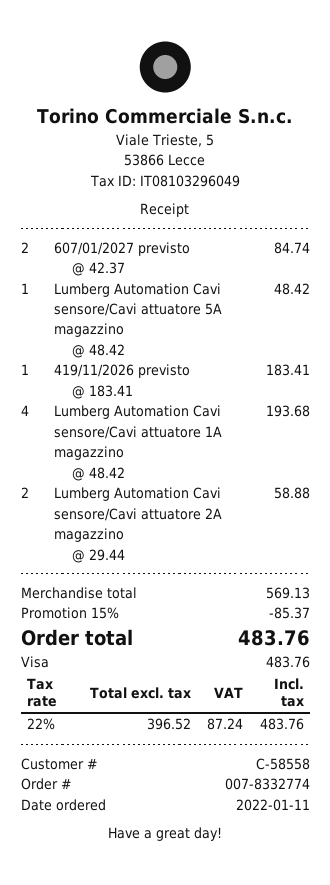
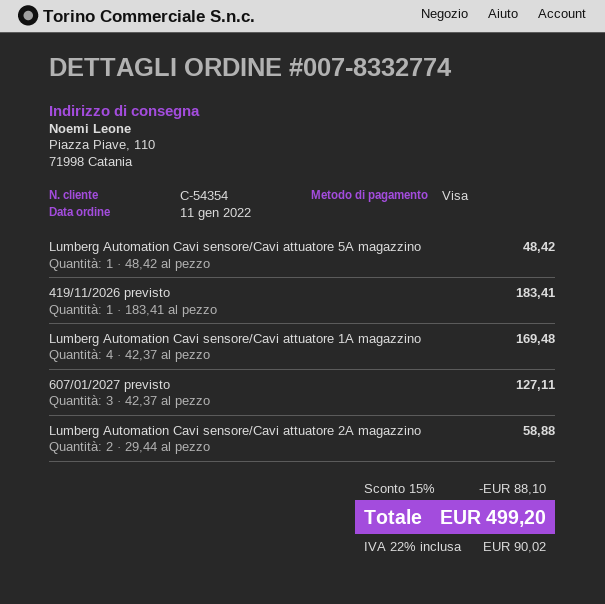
customer number: C-58558 -> C-54354
607/01/2027 previsto: 2 x 42.37 = 84.74 -> 3 x 42.37 = 127.11
Lumberg Automation Cavi sensore/Cavi attuatore 1A magazzino: 4 x 48.42 = 193.68 -> 4 x 42.37 = 169.48
discount: 15% = 85.37 -> 15% = 88.10
tax: 22% = 87.24 -> 22% = 90.02
total: 483.76 -> 499.20

